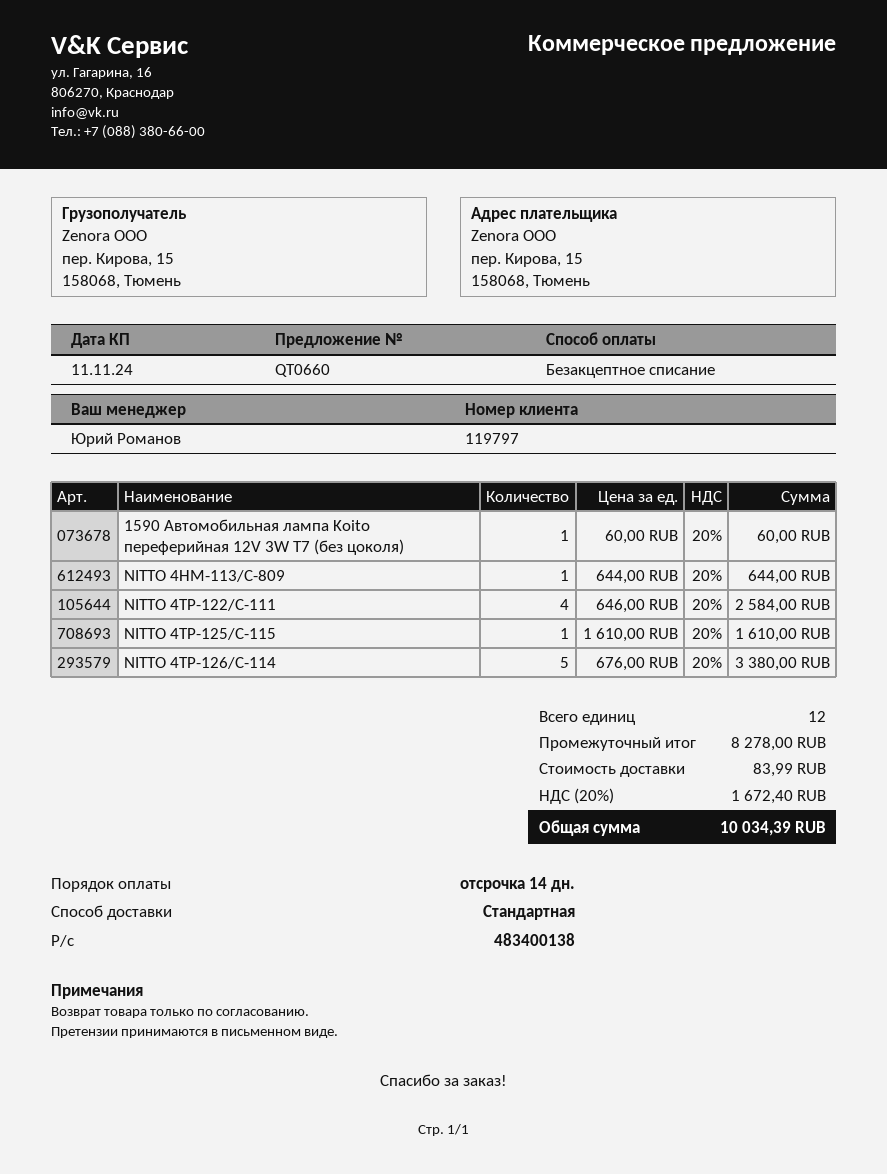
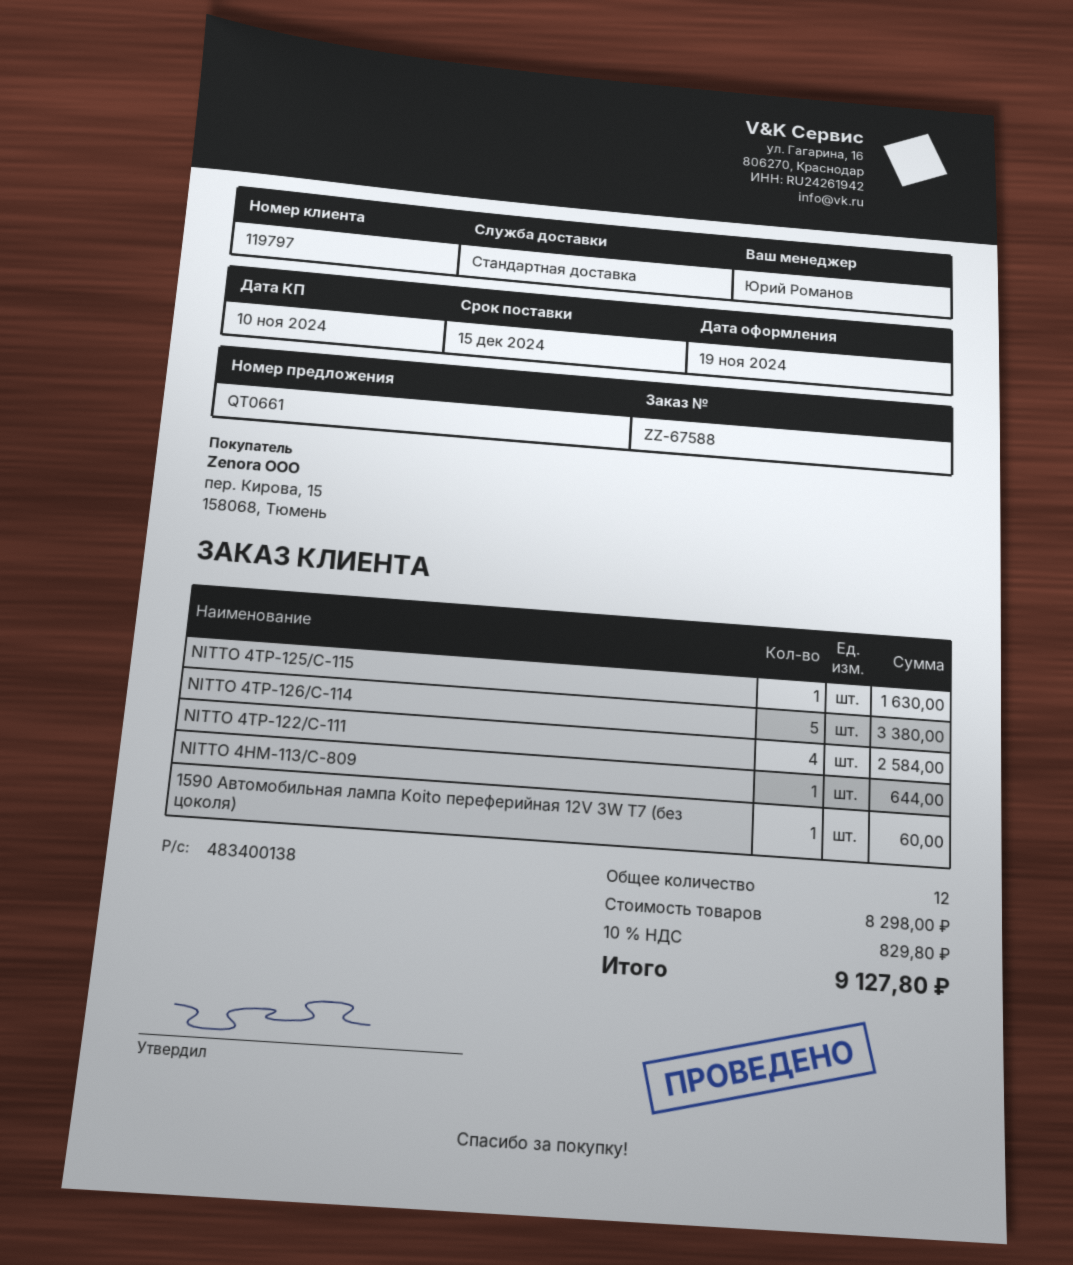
quote number: QT0660 -> QT0661
quote date: 2024-11-11 -> 2024-11-10
NITTO 4TP-125/C-115: 1 for 1610.00 -> 1 for 1630.00
subtotal: 8278.00 -> 8298.00
shipping: 83.99 -> none
tax: 20% = 1672.40 -> 10% = 829.80
total: 10034.39 -> 9127.80

